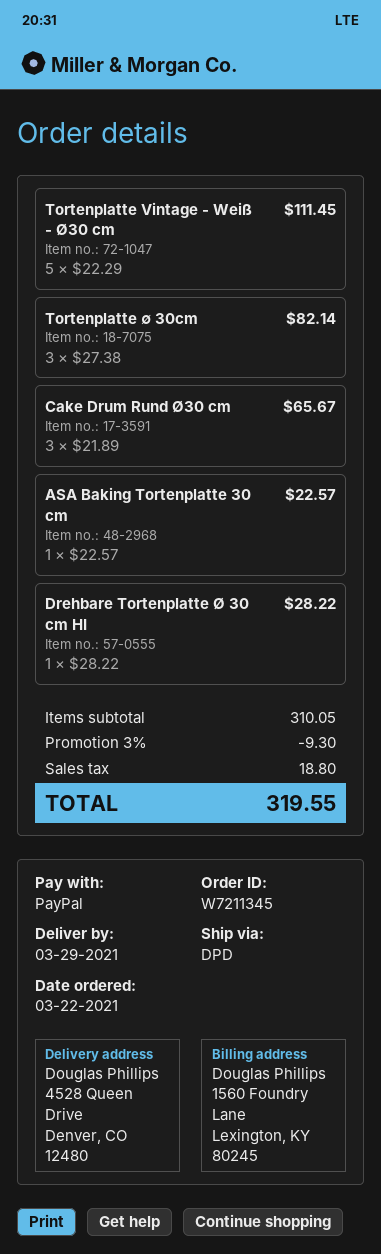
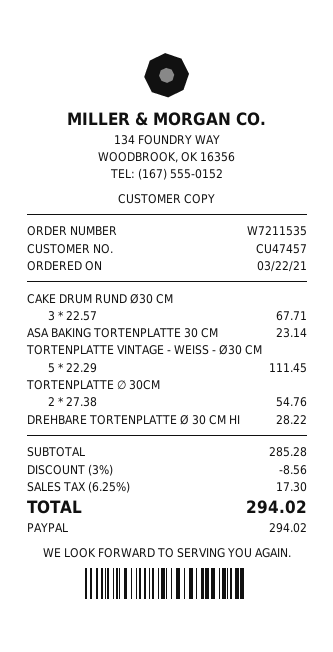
order number: W7211345 -> W7211535
Tortenplatte ∅ 30cm: 3 x 27.38 = 82.14 -> 2 x 27.38 = 54.76
Cake Drum Rund Ø30 cm: 3 x 21.89 = 65.67 -> 3 x 22.57 = 67.71
ASA Baking Tortenplatte 30 cm: 1 x 22.57 = 22.57 -> 1 x 23.14 = 23.14
subtotal: 310.05 -> 285.28
discount: 3% = 9.30 -> 3% = 8.56
tax: 18.80 -> 17.30
total: 319.55 -> 294.02

